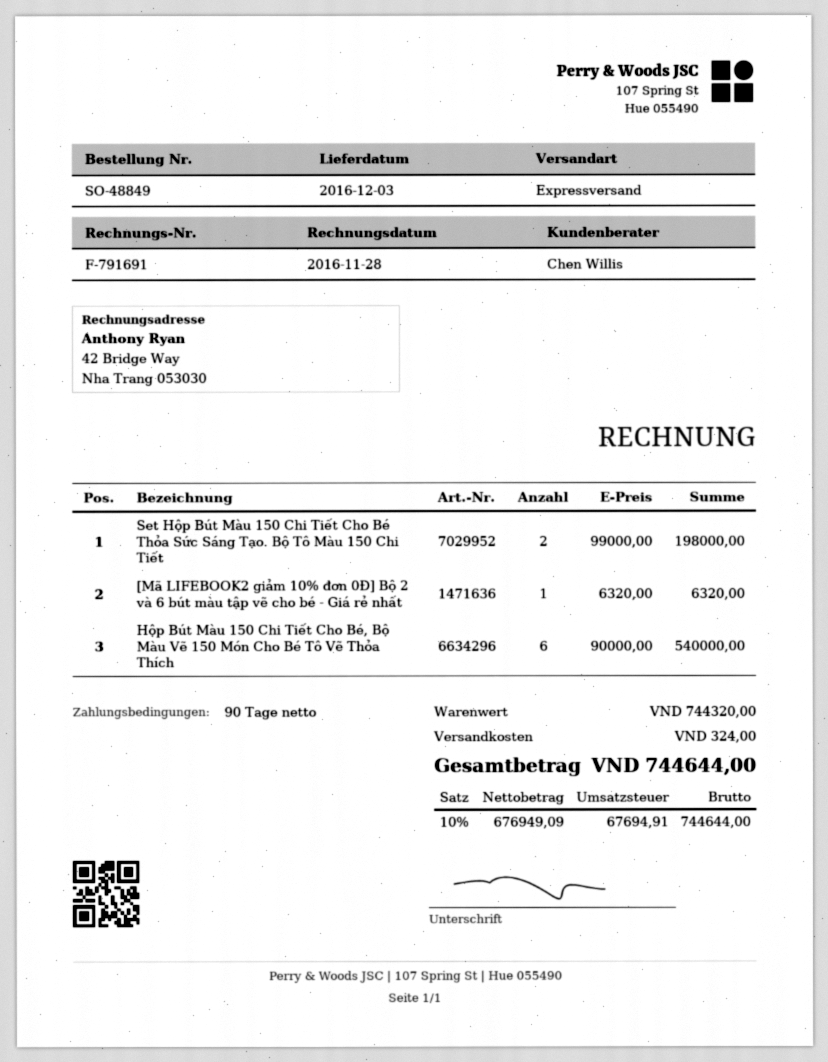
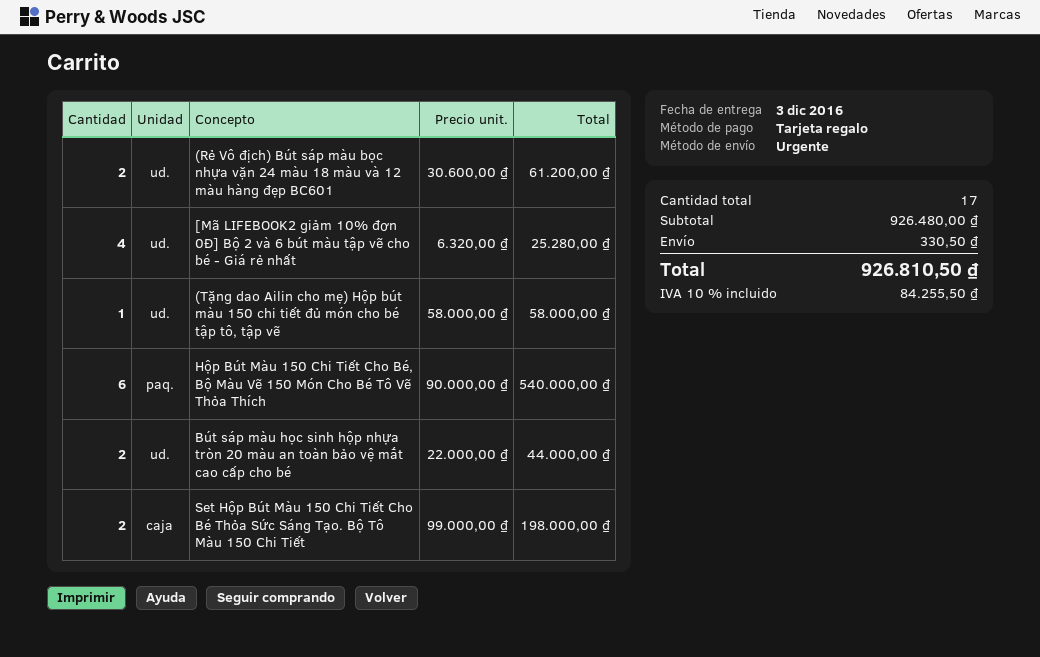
[Mã LIFEBOOK2 giảm 10% đơn 0Đ] Bộ 2 và 6 bút màu tập vẽ cho bé - Giá rẻ nhất: 1 x 6320.00 = 6320.00 -> 4 x 6320.00 = 25280.00
(Rẻ Vô địch) Bút sáp màu bọc nhựa vặn 24 màu 18 màu và 12 màu hàng đẹp BC601: none -> 2 x 30600.00 = 61200.00
(Tặng dao Ailin cho mẹ) Hộp bút màu 150 chi tiết đủ món cho bé tập tô, tập vẽ: none -> 1 x 58000.00 = 58000.00
Bút sáp màu học sinh hộp nhựa tròn 20 màu an toàn bảo vệ mắt cao cấp cho bé: none -> 2 x 22000.00 = 44000.00
subtotal: 744320.00 -> 926480.00
shipping: 324.00 -> 330.50
tax: 10% = 67694.91 -> 10% = 84255.50
total: 744644.00 -> 926810.50

